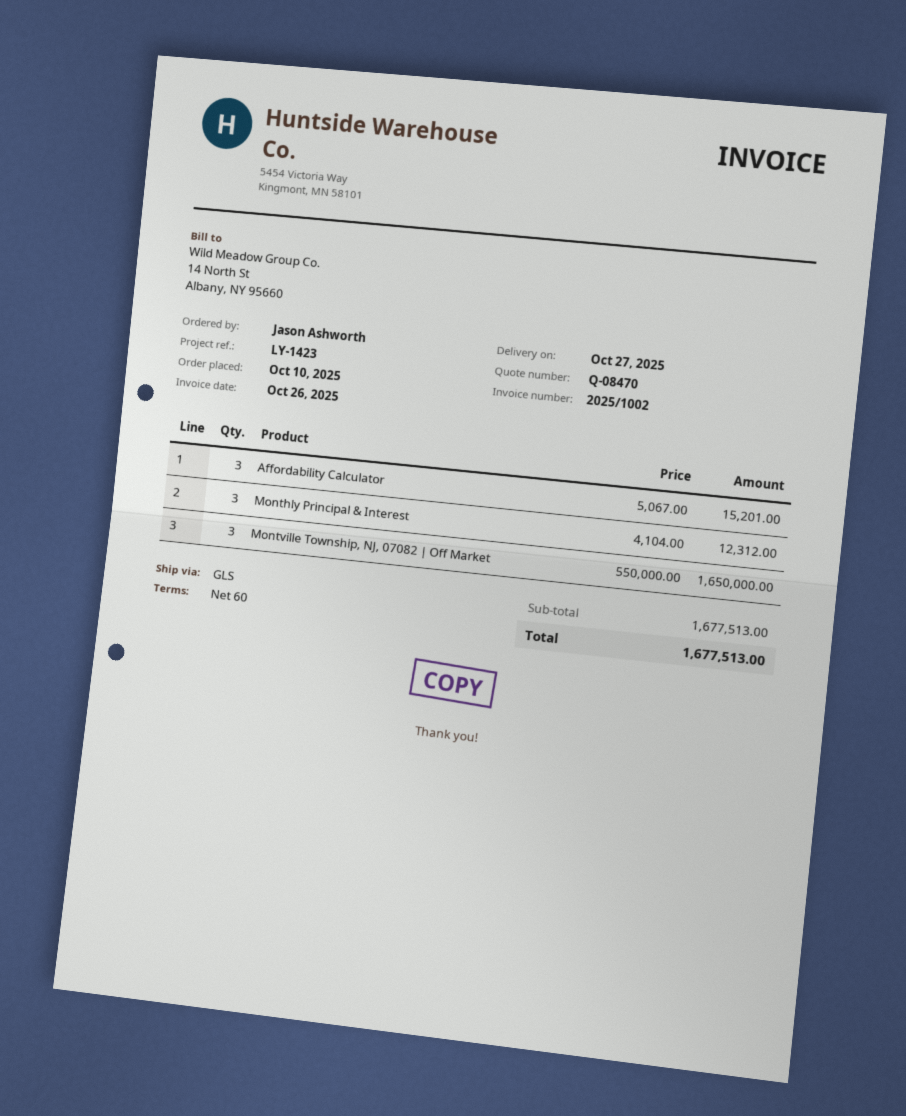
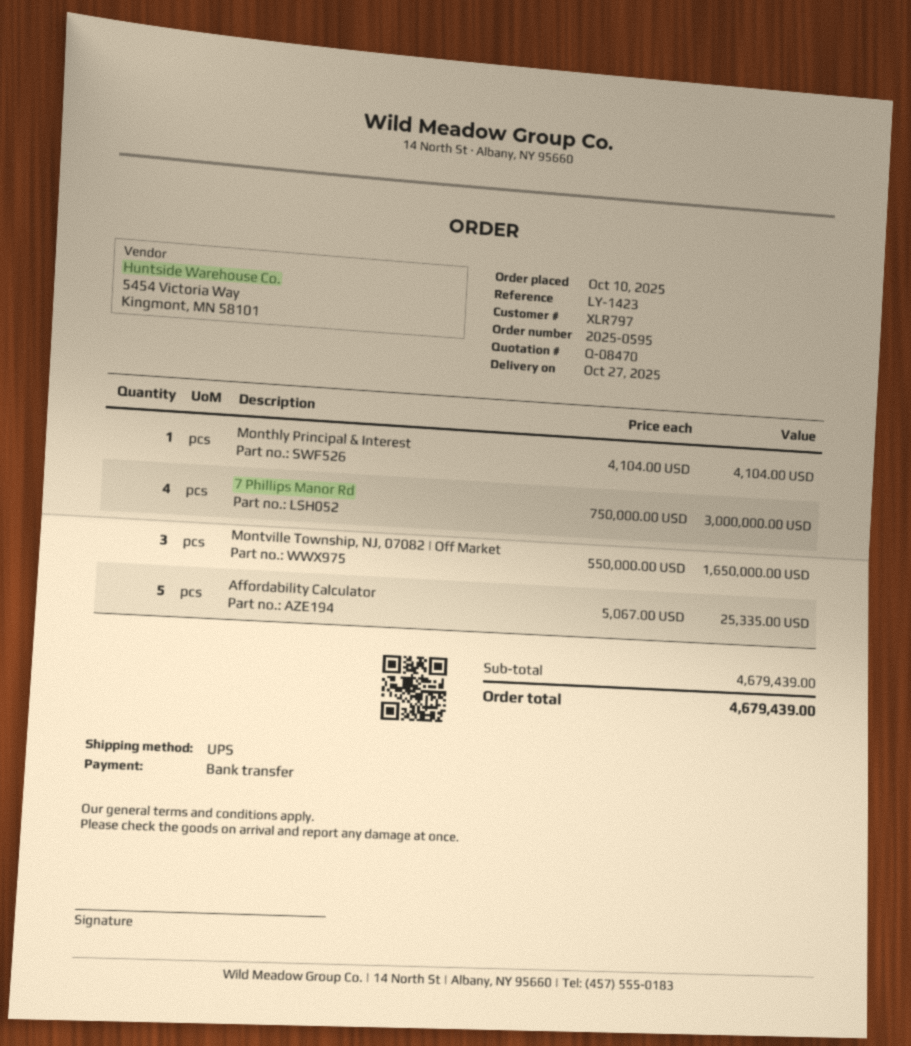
shipping method: GLS -> UPS
Affordability Calculator: 3 x 5067.00 = 15201.00 -> 5 x 5067.00 = 25335.00
Monthly Principal & Interest: 3 x 4104.00 = 12312.00 -> 1 x 4104.00 = 4104.00
7 Phillips Manor Rd: none -> 4 x 750000.00 = 3000000.00
subtotal: 1677513.00 -> 4679439.00
total: 1677513.00 -> 4679439.00

